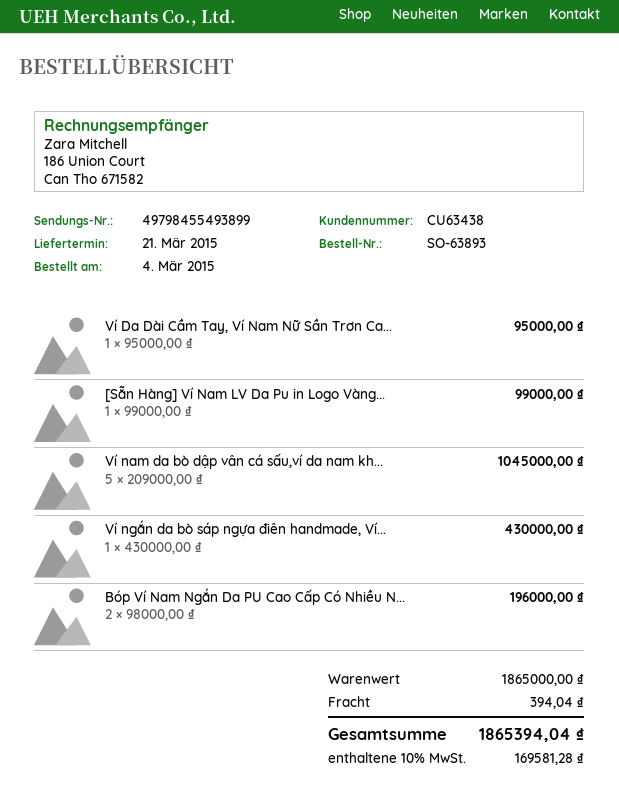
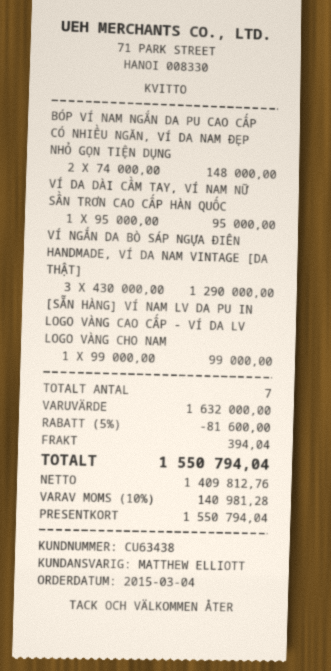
Ví nam da bò dập vân cá sấu,ví da nam kh...: 5 x 209000.00 = 1045000.00 -> none
Ví ngắn da bò sáp ngựa điên handmade, Ví...: 1 x 430000.00 = 430000.00 -> 3 x 430000.00 = 1290000.00
Bóp Ví Nam Ngắn Da PU Cao Cấp Có Nhiều N...: 2 x 98000.00 = 196000.00 -> 2 x 74000.00 = 148000.00
subtotal: 1865000.00 -> 1632000.00
discount: none -> 5% = 81600.00
tax: 10% = 169581.28 -> 10% = 140981.28
total: 1865394.04 -> 1550794.04

